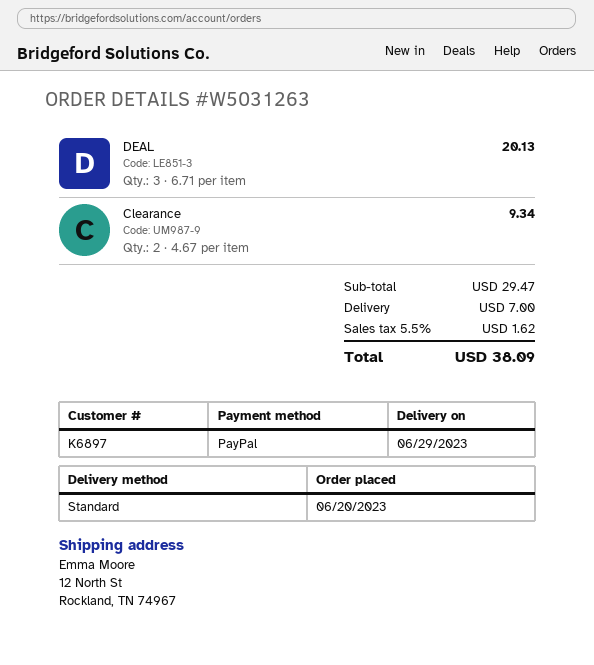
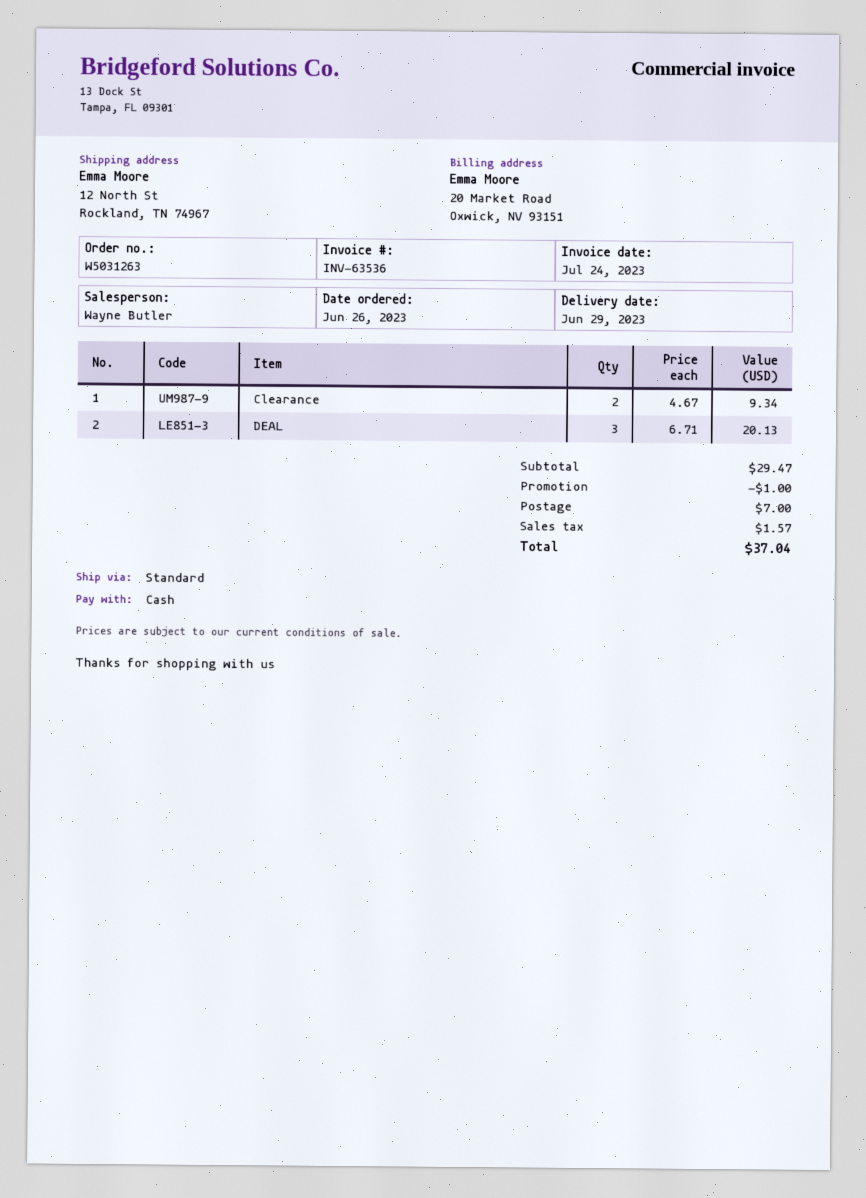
order date: 2023-06-20 -> 2023-06-26
payment method: PayPal -> cash
discount: none -> 1.00
tax: 1.62 -> 1.57
total: 38.09 -> 37.04

